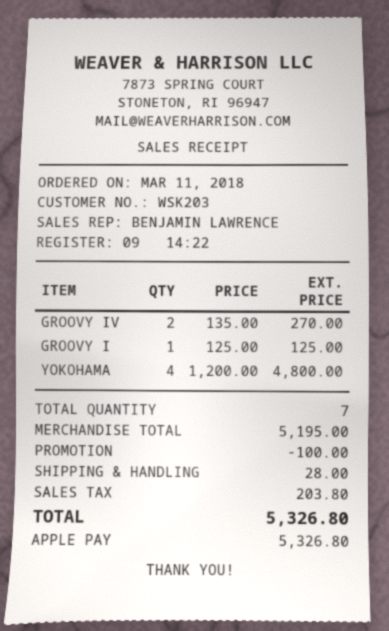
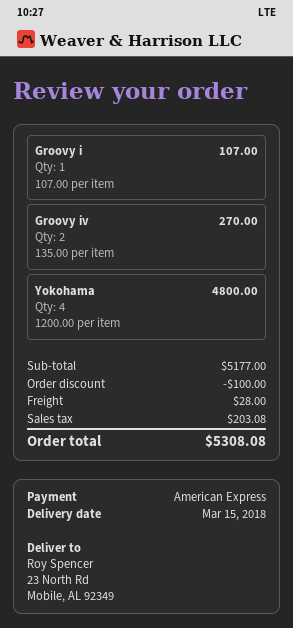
payment method: Apple Pay -> American Express
GROOVY I: 1 x 125.00 = 125.00 -> 1 x 107.00 = 107.00
subtotal: 5195.00 -> 5177.00
tax: 203.80 -> 203.08
total: 5326.80 -> 5308.08

